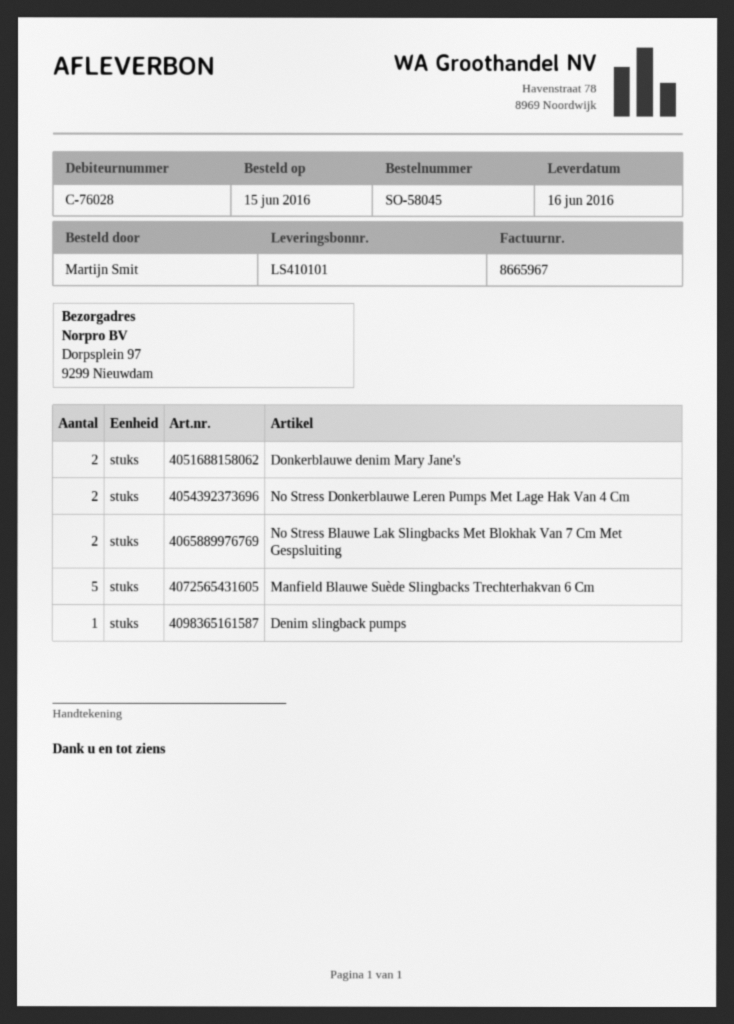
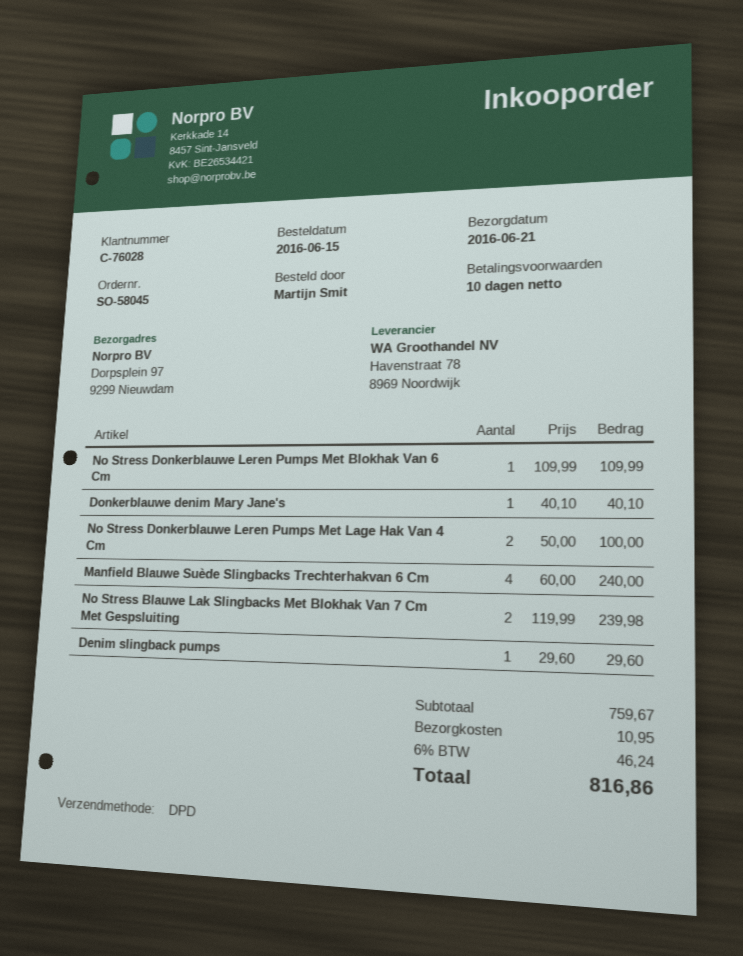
delivery date: 2016-06-16 -> 2016-06-21
Donkerblauwe denim Mary Jane's: 2 -> 1
Manfield Blauwe Suède Slingbacks Trechterhakvan 6 Cm: 5 -> 4
No Stress Donkerblauwe Leren Pumps Met Blokhak Van 6 Cm: none -> 1

